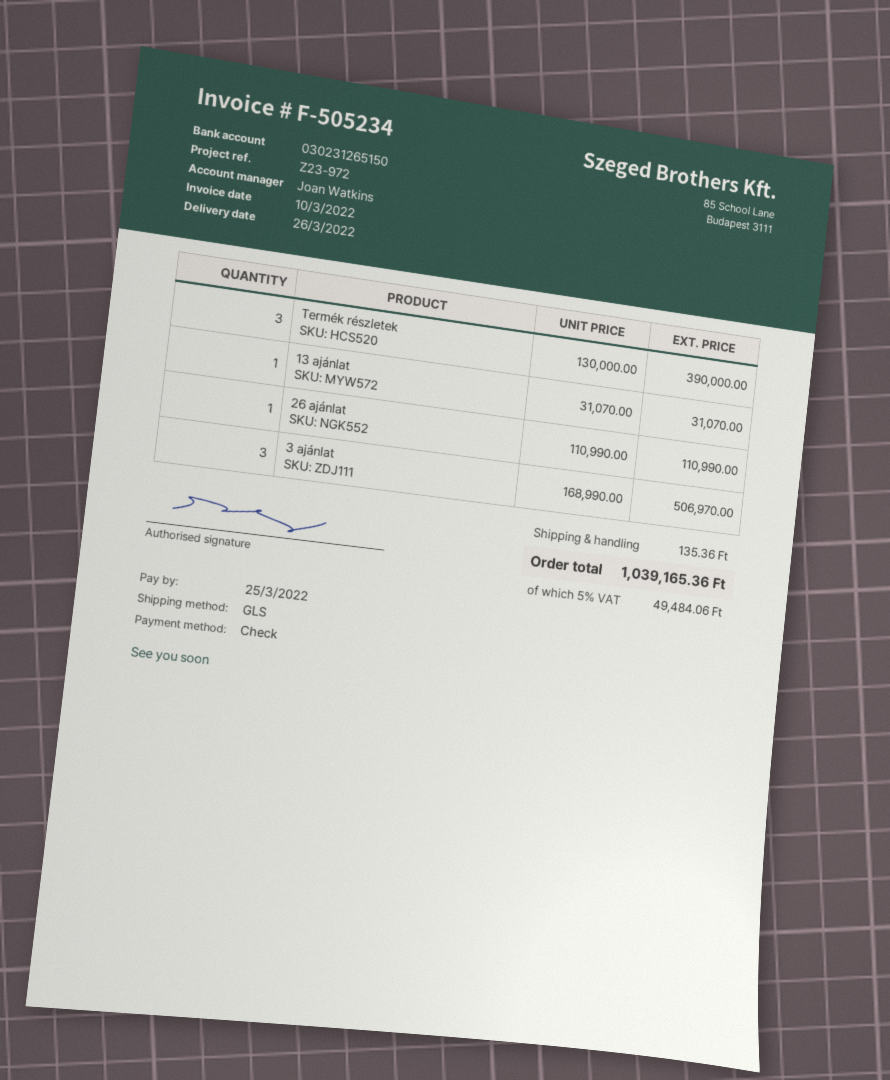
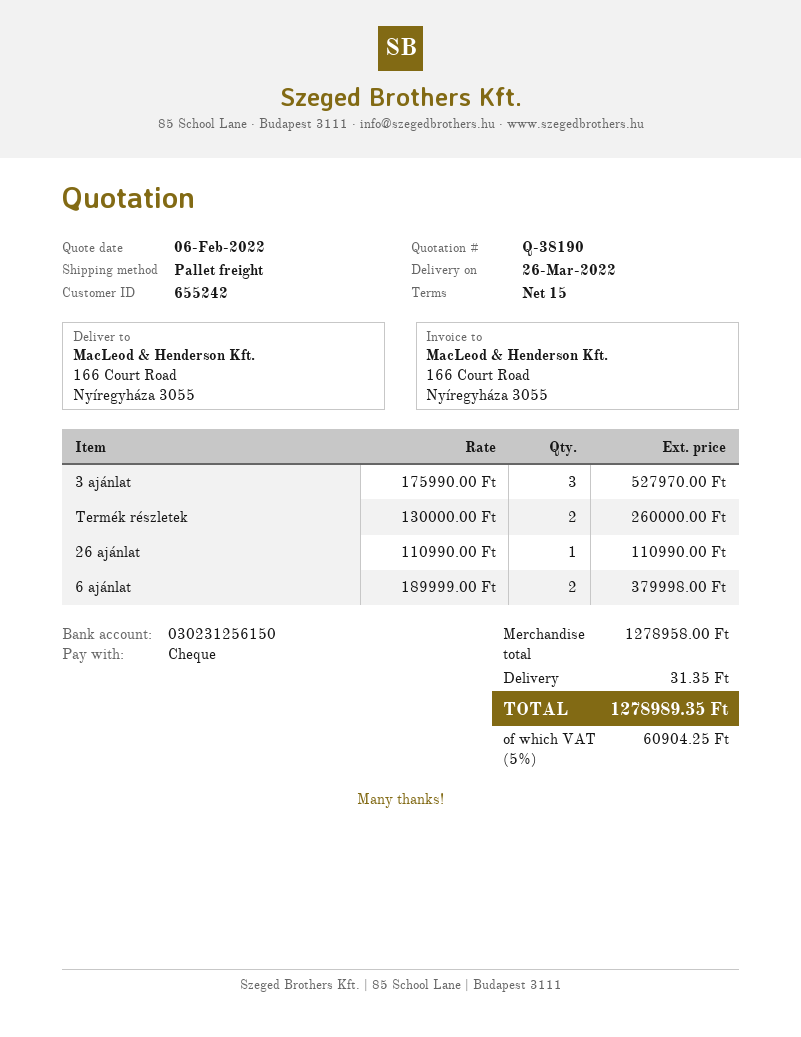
bank account: 030231265150 -> 030231256150
shipping method: GLS -> pallet freight
Termék részletek: 3 x 130000.00 = 390000.00 -> 2 x 130000.00 = 260000.00
13 ajánlat: 1 x 31070.00 = 31070.00 -> none
3 ajánlat: 3 x 168990.00 = 506970.00 -> 3 x 175990.00 = 527970.00
6 ajánlat: none -> 2 x 189999.00 = 379998.00
shipping: 135.36 -> 31.35
tax: 5% = 49484.06 -> 5% = 60904.25
total: 1039165.36 -> 1278989.35

